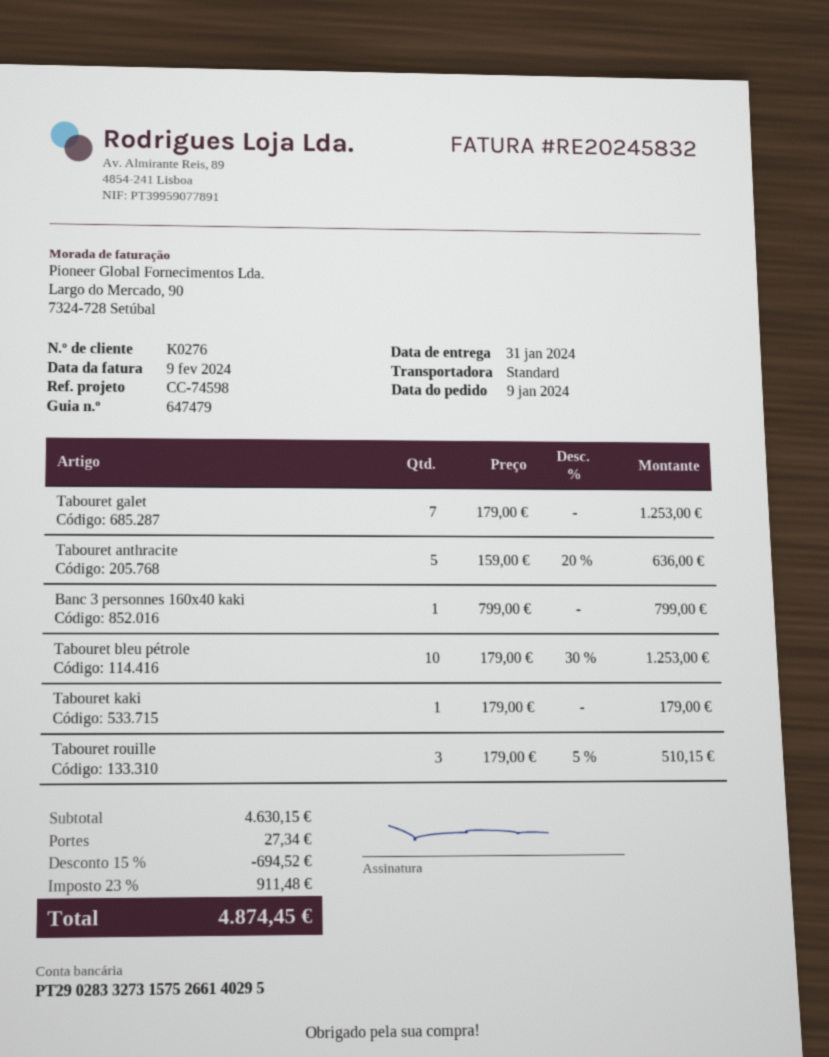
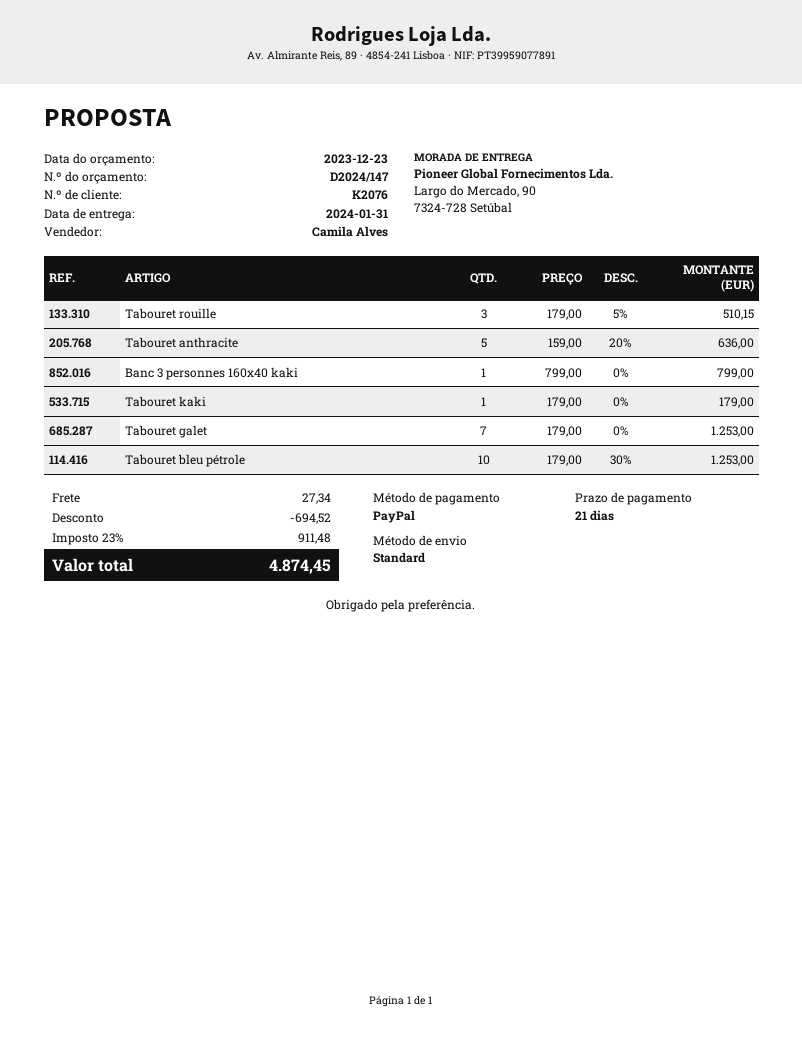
customer number: K0276 -> K2076

